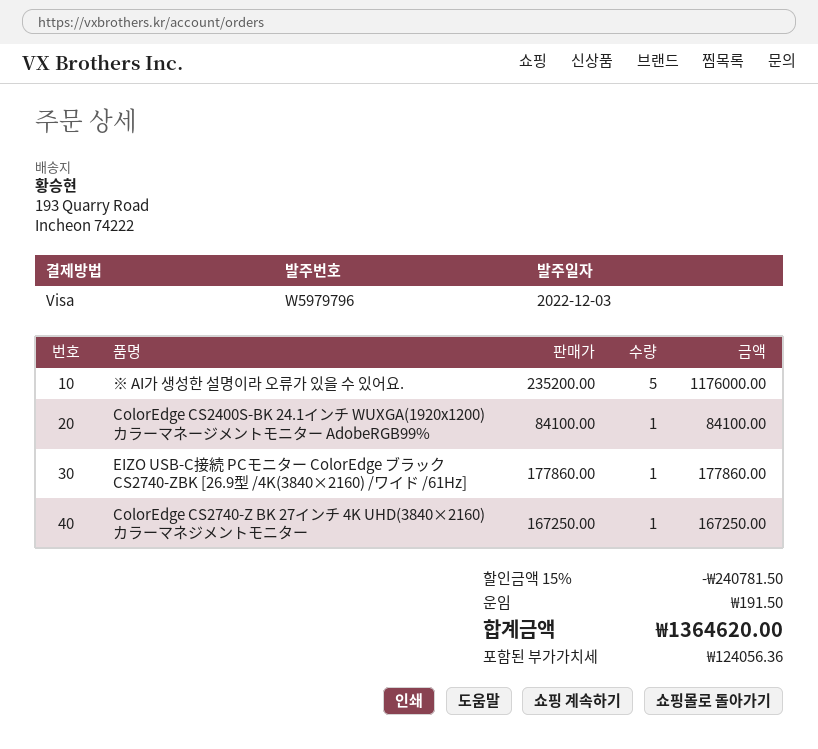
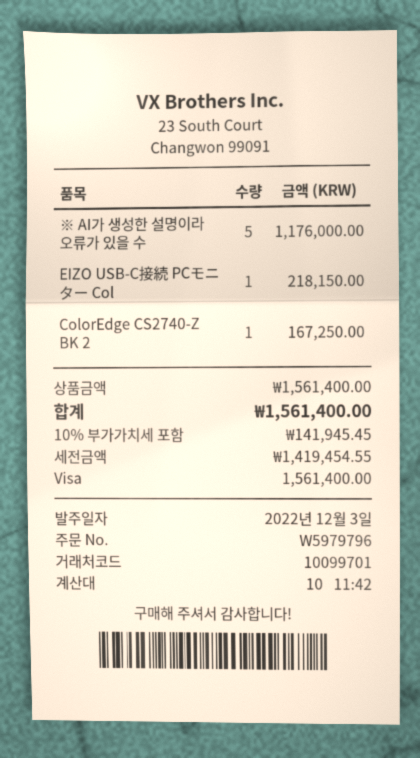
ColorEdge CS2400S-BK 24.1インチ WUXGA(1920x1200) カラーマネージメントモニター AdobeRGB99%: 1 for 84100.00 -> none
EIZO USB-C接続 PCモニター ColorEdge ブラック CS2740-ZBK [26.9型 /4K(3840×2160) /ワイド /61Hz]: 1 for 177860.00 -> 1 for 218150.00
discount: 15% = 240781.50 -> none
shipping: 191.50 -> none
tax: 124056.36 -> 141945.45
total: 1364620.00 -> 1561400.00

